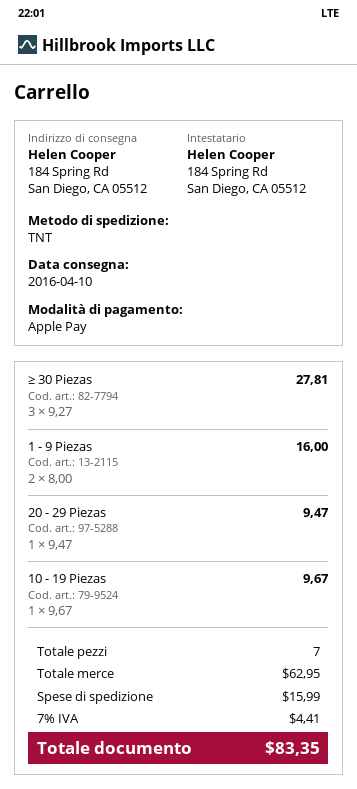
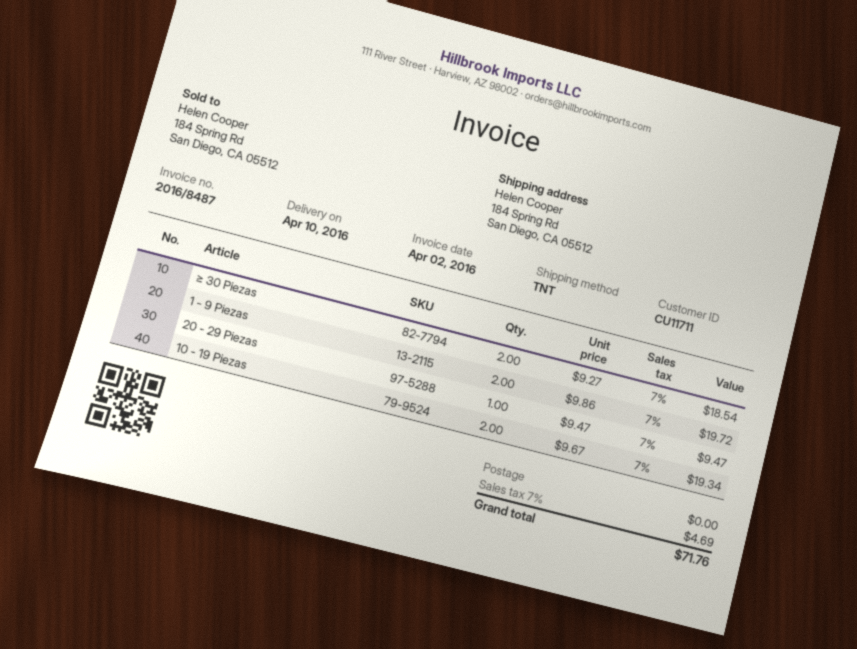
≥ 30 Piezas: 3 x 9.27 = 27.81 -> 2 x 9.27 = 18.54
1 - 9 Piezas: 2 x 8.00 = 16.00 -> 2 x 9.86 = 19.72
10 - 19 Piezas: 1 x 9.67 = 9.67 -> 2 x 9.67 = 19.34
shipping: 15.99 -> 0.00
tax: 7% = 4.41 -> 7% = 4.69
total: 83.35 -> 71.76

